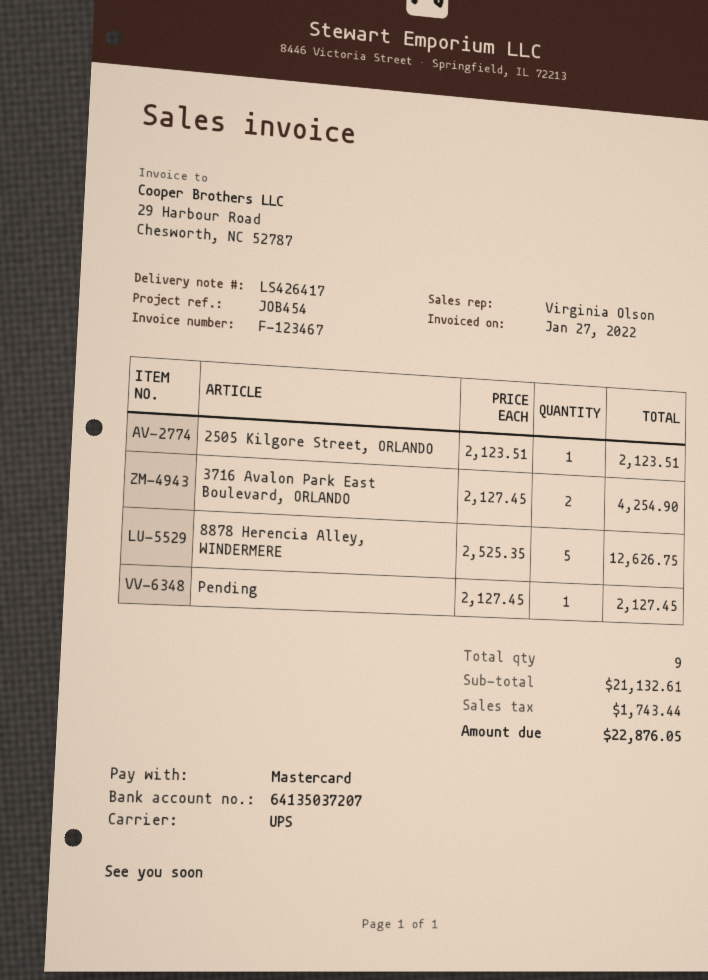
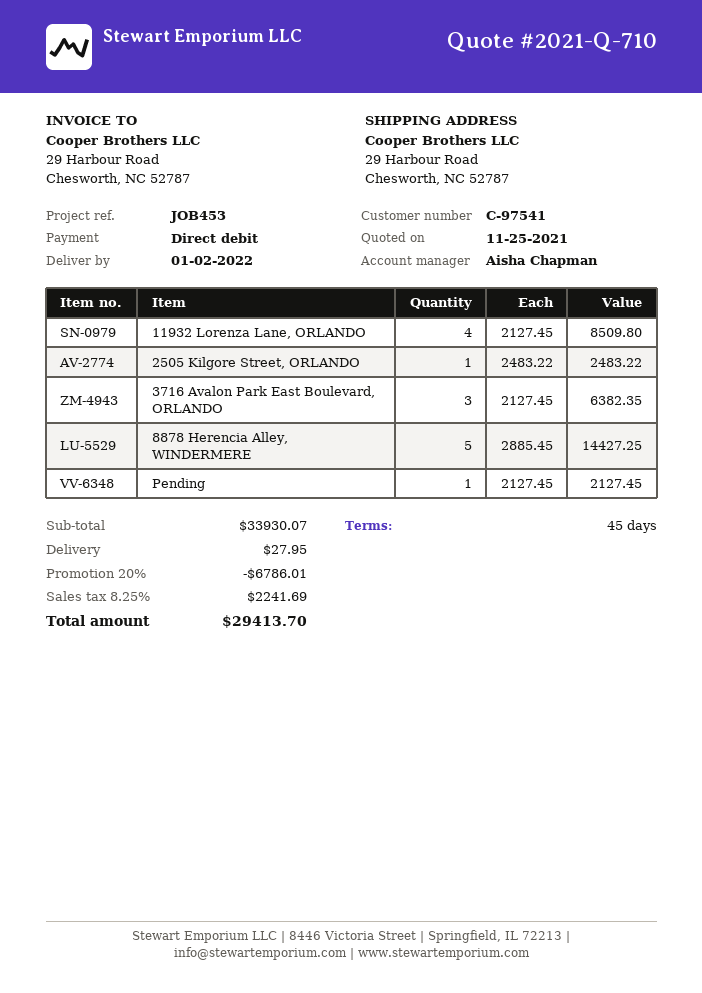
reference: JOB454 -> JOB453
sales rep: Virginia Olson -> Aisha Chapman
payment method: Mastercard -> direct debit
2505 Kilgore Street, ORLANDO: 1 x 2123.51 = 2123.51 -> 1 x 2483.22 = 2483.22
3716 Avalon Park East Boulevard, ORLANDO: 2 x 2127.45 = 4254.90 -> 3 x 2127.45 = 6382.35
8878 Herencia Alley, WINDERMERE: 5 x 2525.35 = 12626.75 -> 5 x 2885.45 = 14427.25
11932 Lorenza Lane, ORLANDO: none -> 4 x 2127.45 = 8509.80
subtotal: 21132.61 -> 33930.07
discount: none -> 20% = 6786.01
shipping: none -> 27.95
tax: 1743.44 -> 2241.69
total: 22876.05 -> 29413.70

